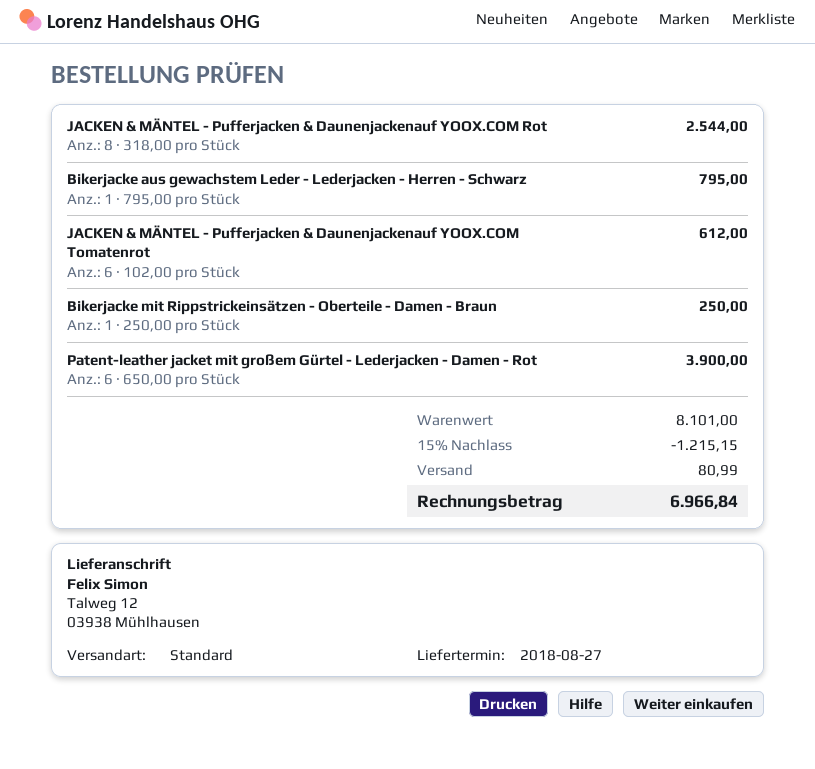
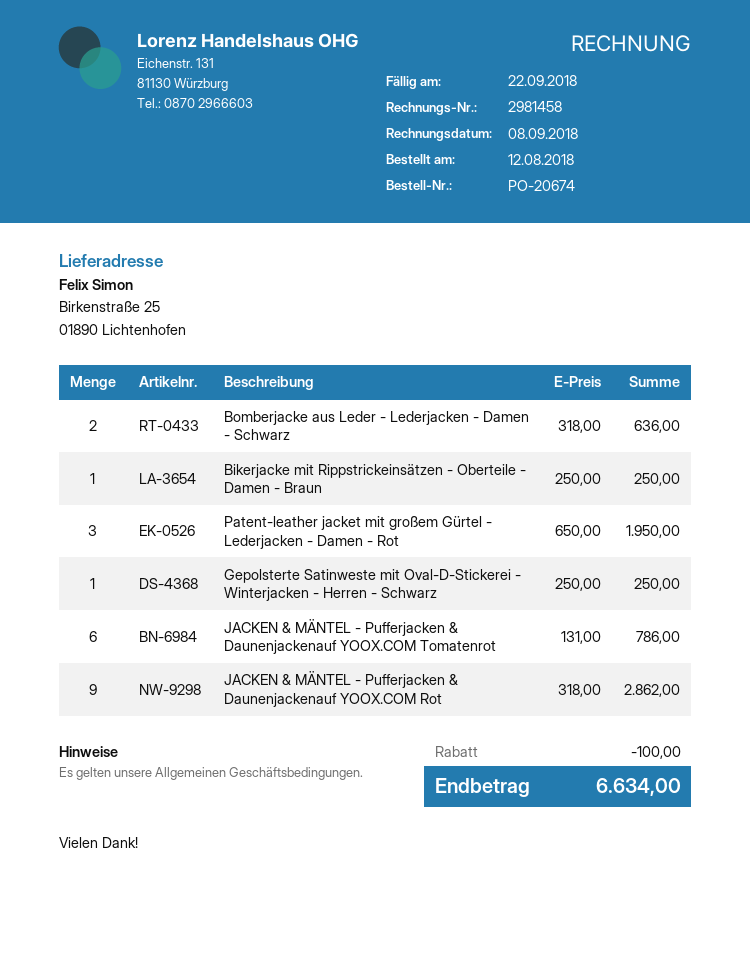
ship to: Talweg 12, 03938 Mühlhausen -> Birkenstraße 25, 01890 Lichtenhofen
JACKEN & MÄNTEL - Pufferjacken & Daunenjackenauf YOOX.COM Rot: 8 x 318.00 = 2544.00 -> 9 x 318.00 = 2862.00
Bikerjacke aus gewachstem Leder - Lederjacken - Herren - Schwarz: 1 x 795.00 = 795.00 -> none
JACKEN & MÄNTEL - Pufferjacken & Daunenjackenauf YOOX.COM Tomatenrot: 6 x 102.00 = 612.00 -> 6 x 131.00 = 786.00
Patent-leather jacket mit großem Gürtel - Lederjacken - Damen - Rot: 6 x 650.00 = 3900.00 -> 3 x 650.00 = 1950.00
Bomberjacke aus Leder - Lederjacken - Damen - Schwarz: none -> 2 x 318.00 = 636.00
Gepolsterte Satinweste mit Oval-D-Stickerei - Winterjacken - Herren - Schwarz: none -> 1 x 250.00 = 250.00
discount: 1215.15 -> 100.00
shipping: 80.99 -> none
total: 6966.84 -> 6634.00

